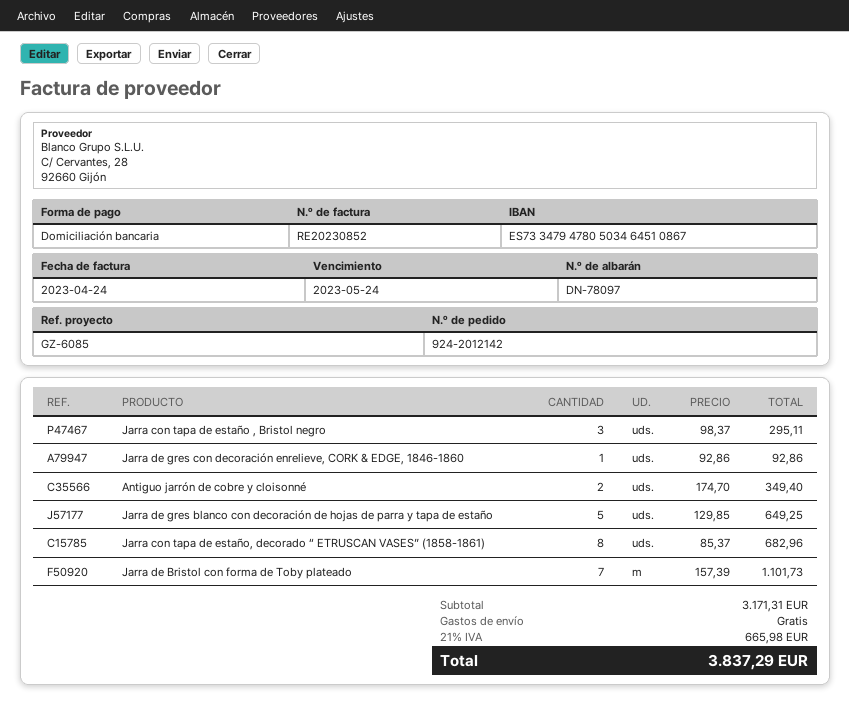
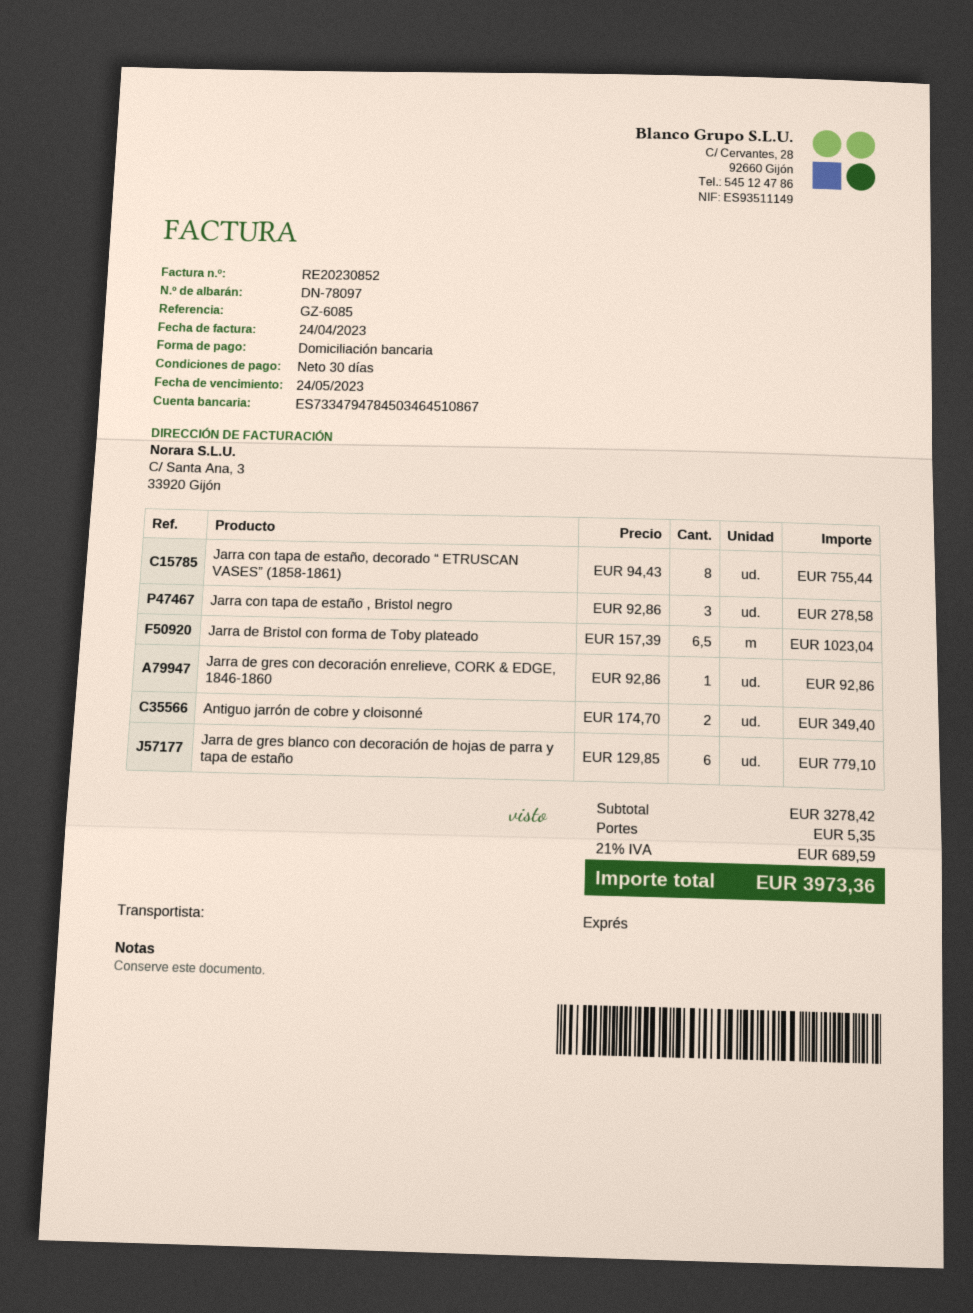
bank account: ES7334794780503464510867 -> ES7334794784503464510867
Jarra con tapa de estaño , Bristol negro: 3 x 98.37 = 295.11 -> 3 x 92.86 = 278.58
Jarra de gres blanco con decoración de hojas de parra y tapa de estaño: 5 x 129.85 = 649.25 -> 6 x 129.85 = 779.10
Jarra con tapa de estaño, decorado “ ETRUSCAN VASES” (1858-1861): 8 x 85.37 = 682.96 -> 8 x 94.43 = 755.44
Jarra de Bristol con forma de Toby plateado: 7 x 157.39 = 1101.73 -> 6.5 x 157.39 = 1023.04
subtotal: 3171.31 -> 3278.42
shipping: 0.00 -> 5.35
tax: 21% = 665.98 -> 21% = 689.59
total: 3837.29 -> 3973.36

